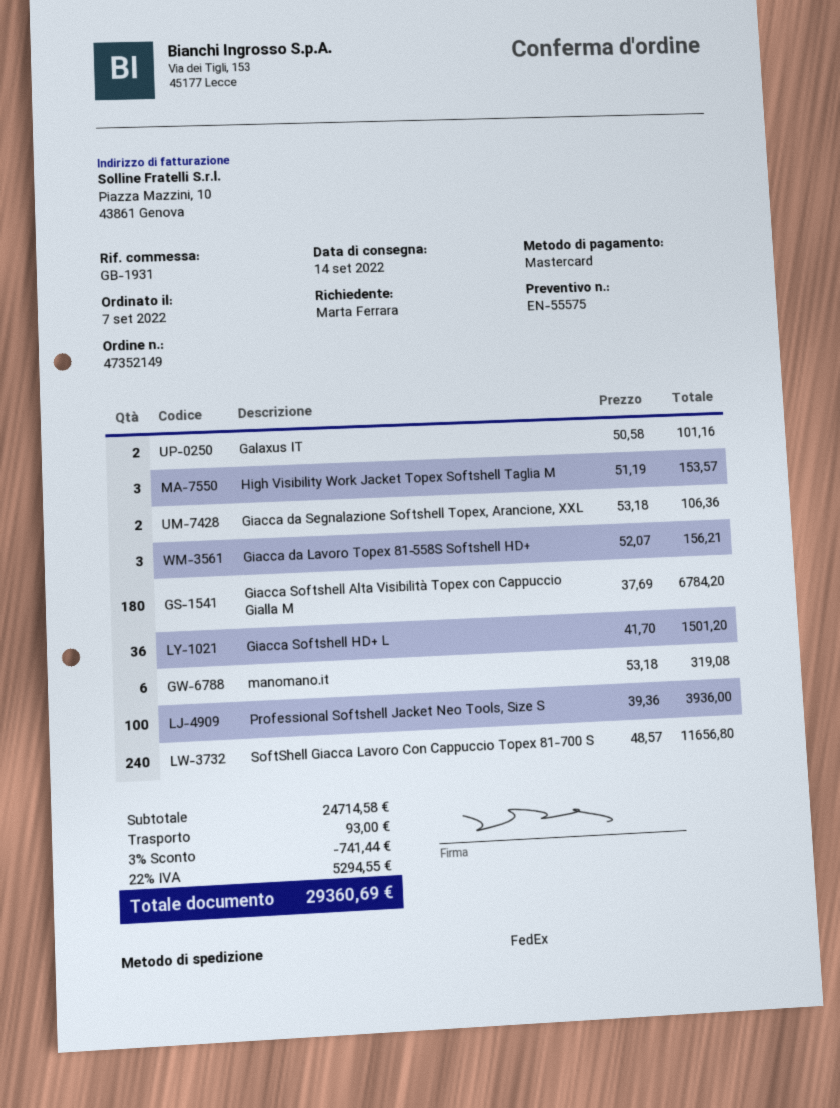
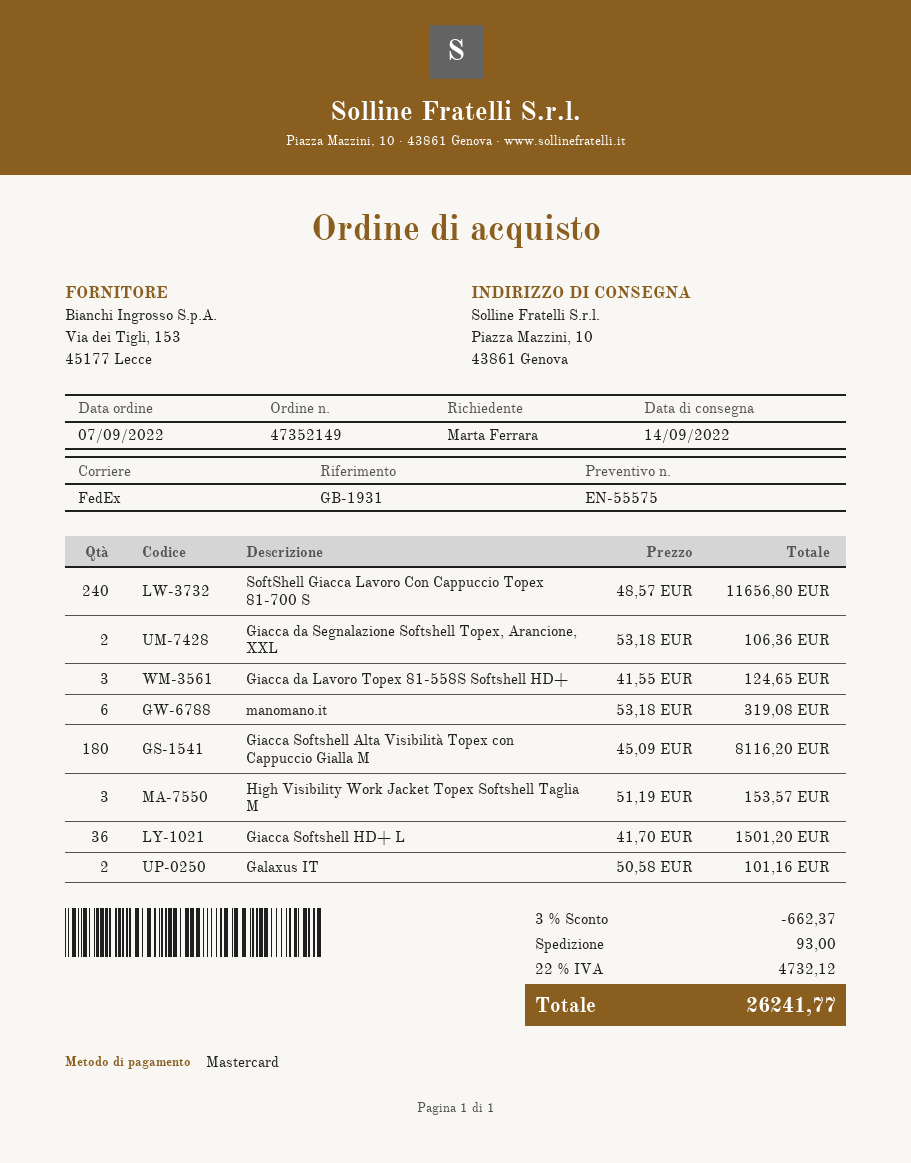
Giacca da Lavoro Topex 81‑558S Softshell HD+: 3 x 52.07 = 156.21 -> 3 x 41.55 = 124.65
Giacca Softshell Alta Visibilità Topex con Cappuccio Gialla M: 180 x 37.69 = 6784.20 -> 180 x 45.09 = 8116.20
Professional Softshell Jacket Neo Tools, Size S: 100 x 39.36 = 3936.00 -> none
discount: 3% = 741.44 -> 3% = 662.37
tax: 22% = 5294.55 -> 22% = 4732.12
total: 29360.69 -> 26241.77

